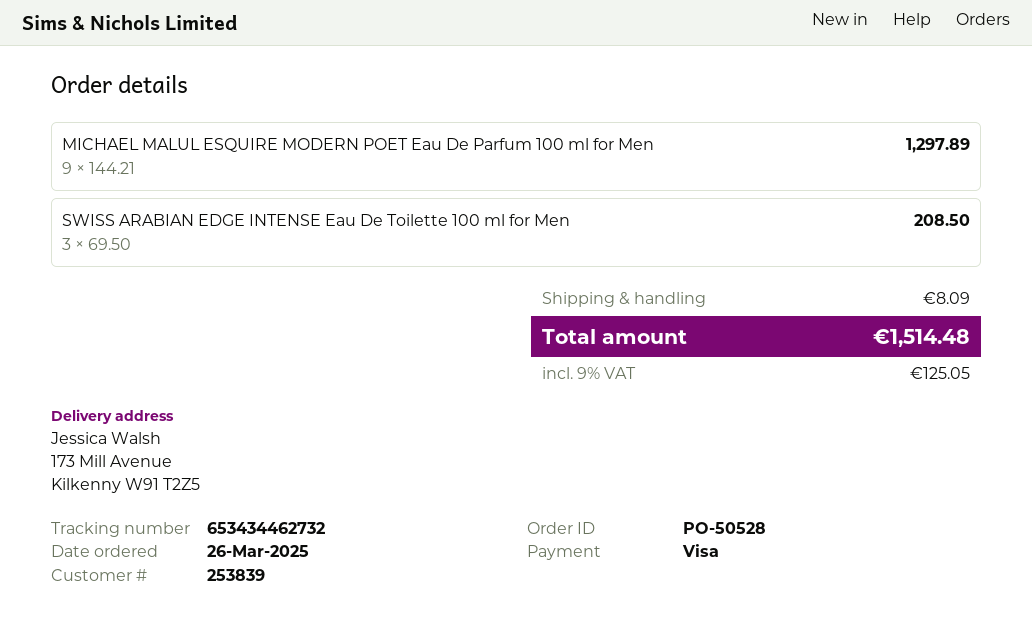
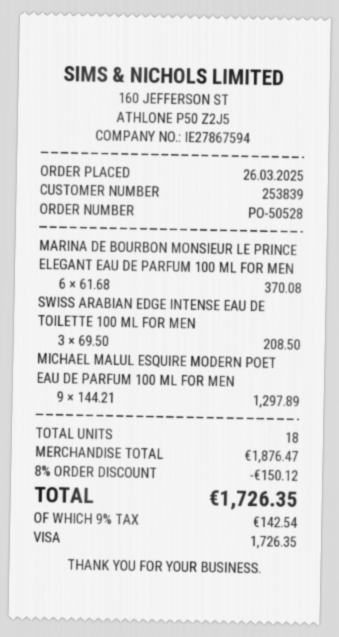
MARINA DE BOURBON MONSIEUR LE PRINCE ELEGANT EAU DE PARFUM 100 ML FOR MEN: none -> 6 x 61.68 = 370.08
discount: none -> 8% = 150.12
shipping: 8.09 -> none
tax: 9% = 125.05 -> 9% = 142.54
total: 1514.48 -> 1726.35

